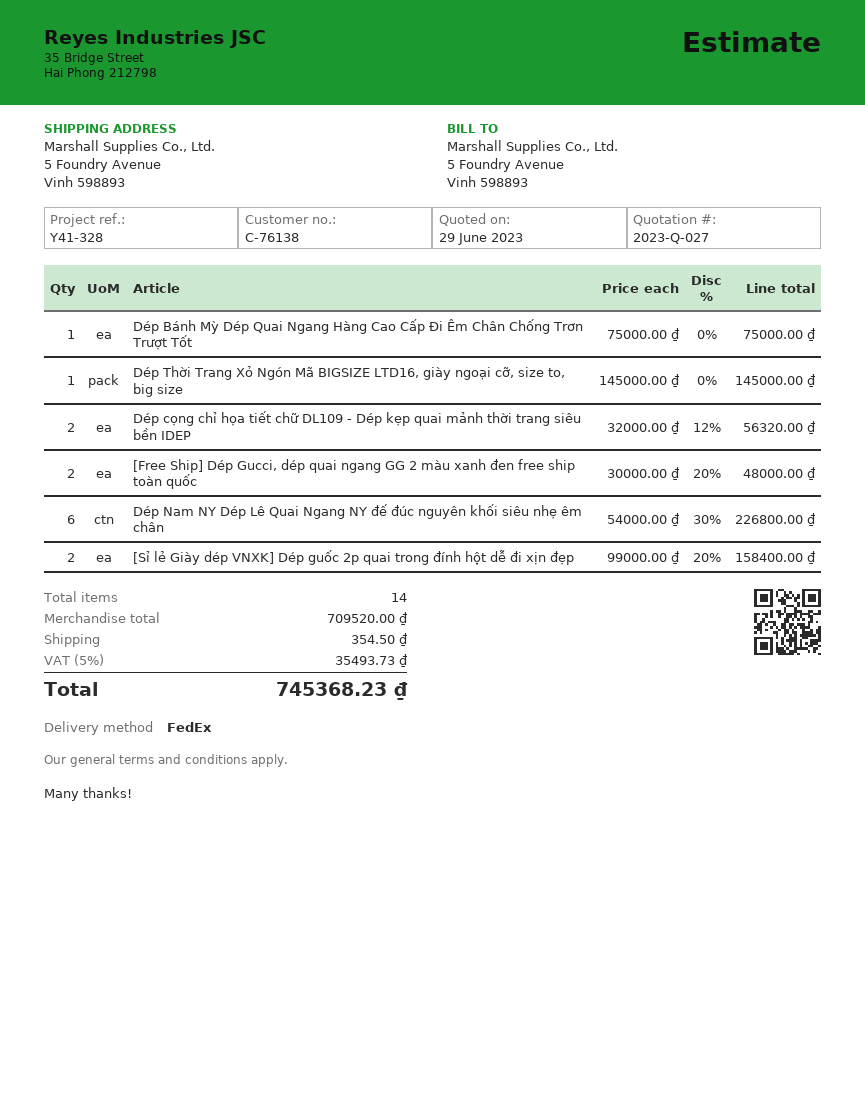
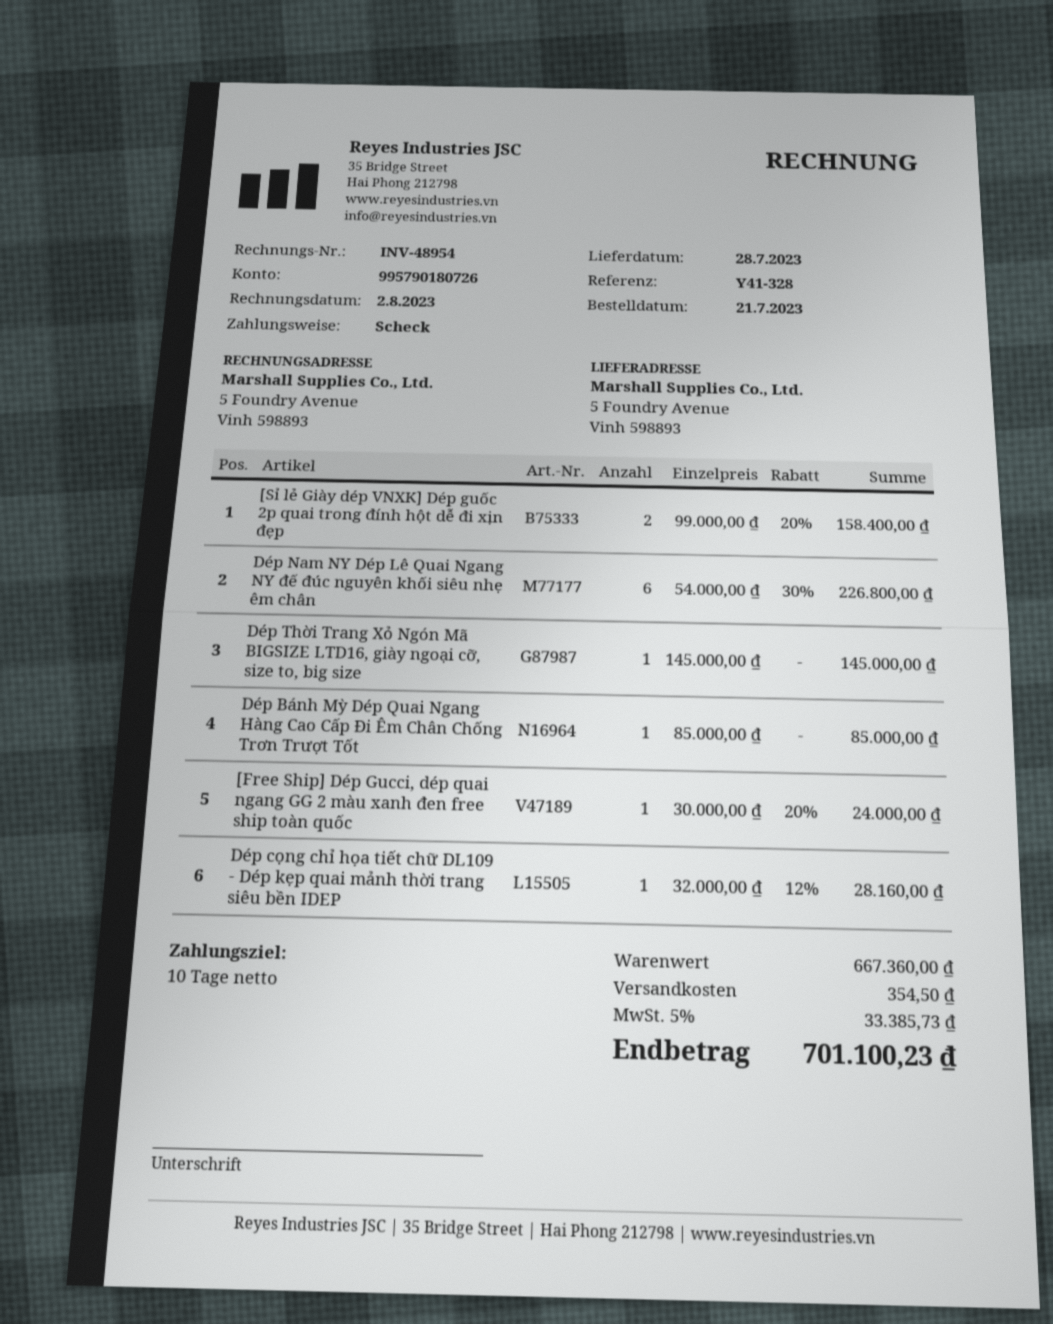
Dép Bánh Mỳ Dép Quai Ngang Hàng Cao Cấp Đi Êm Chân Chống Trơn Trượt Tốt: 1 x 75000.00 = 75000.00 -> 1 x 85000.00 = 85000.00
Dép cọng chỉ họa tiết chữ DL109 - Dép kẹp quai mảnh thời trang siêu bền IDEP: 2 x 32000.00 - 12% = 56320.00 -> 1 x 32000.00 - 12% = 28160.00
[Free Ship] Dép Gucci, dép quai ngang GG 2 màu xanh đen free ship toàn quốc: 2 x 30000.00 - 20% = 48000.00 -> 1 x 30000.00 - 20% = 24000.00
subtotal: 709520.00 -> 667360.00
tax: 5% = 35493.73 -> 5% = 33385.73
total: 745368.23 -> 701100.23

